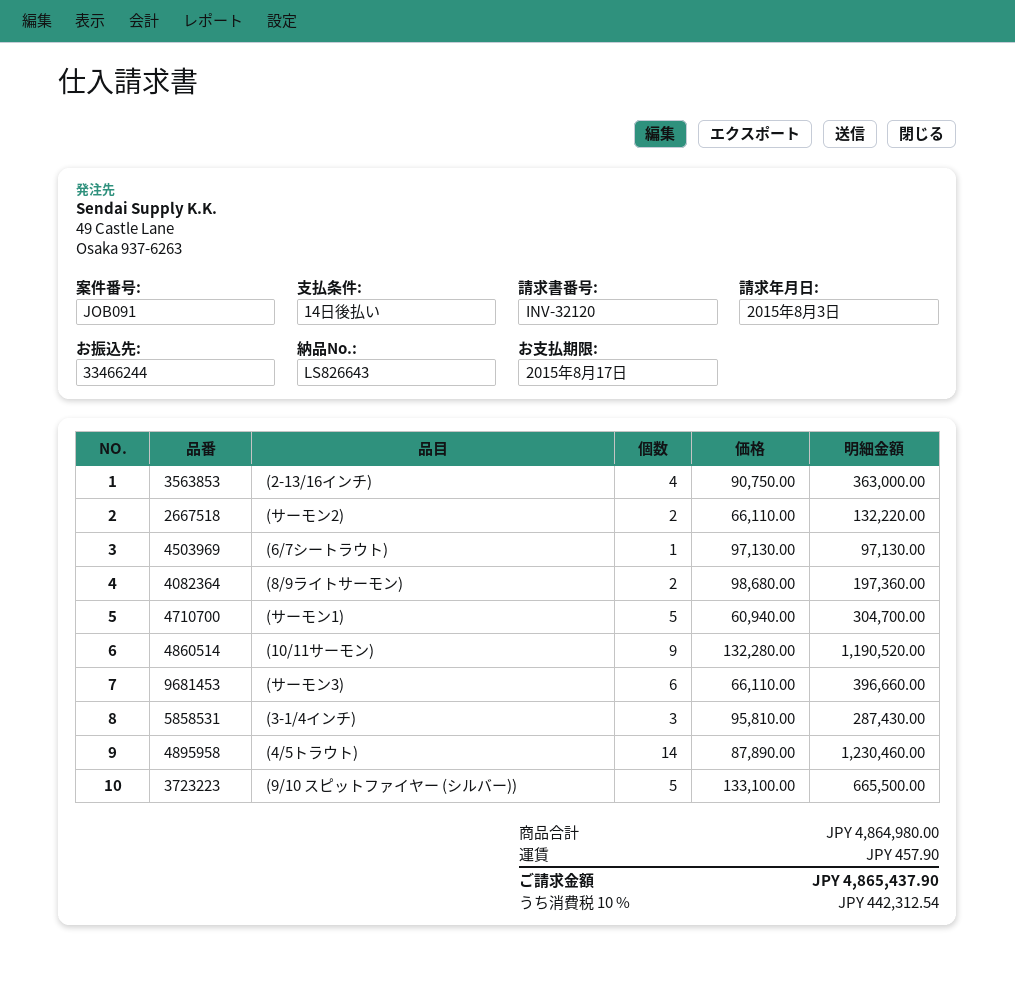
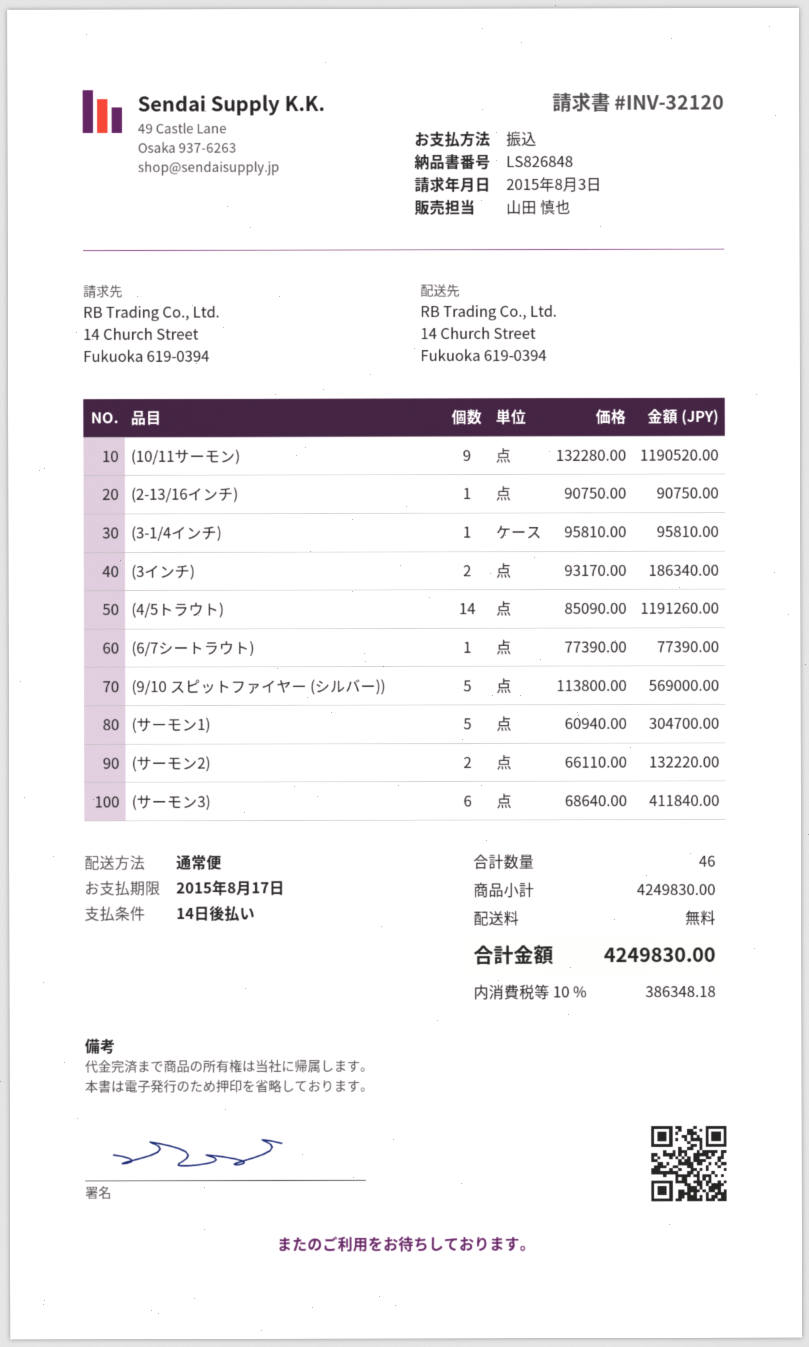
delivery note number: LS826643 -> LS826848
(2-13/16インチ): 4 x 90750.00 = 363000.00 -> 1 x 90750.00 = 90750.00
(6/7シートラウト): 1 x 97130.00 = 97130.00 -> 1 x 77390.00 = 77390.00
(8/9ライトサーモン): 2 x 98680.00 = 197360.00 -> none
(サーモン3): 6 x 66110.00 = 396660.00 -> 6 x 68640.00 = 411840.00
(3-1/4インチ): 3 x 95810.00 = 287430.00 -> 1 x 95810.00 = 95810.00
(4/5トラウト): 14 x 87890.00 = 1230460.00 -> 14 x 85090.00 = 1191260.00
(9/10 スピットファイヤー (シルバー)): 5 x 133100.00 = 665500.00 -> 5 x 113800.00 = 569000.00
(3インチ): none -> 2 x 93170.00 = 186340.00
subtotal: 4864980.00 -> 4249830.00
shipping: 457.90 -> 0.00
tax: 10% = 442312.54 -> 10% = 386348.18
total: 4865437.90 -> 4249830.00

